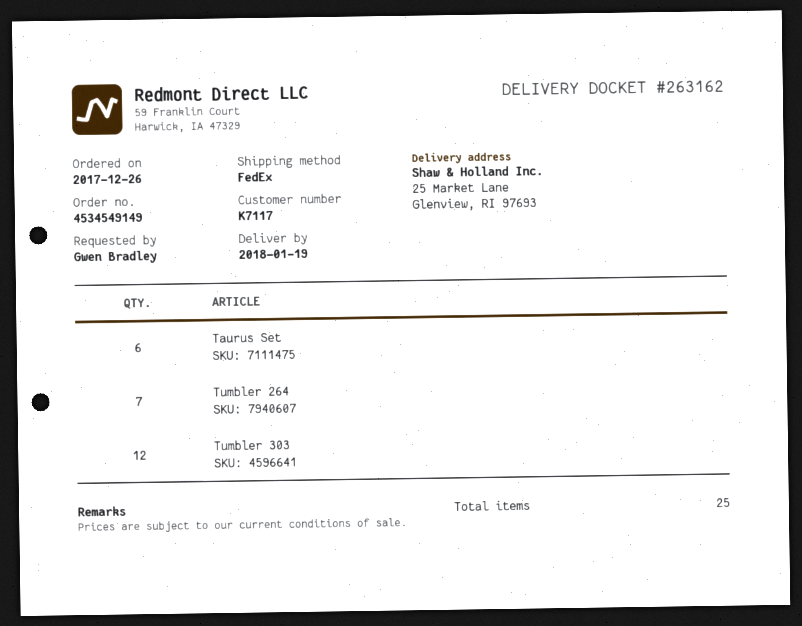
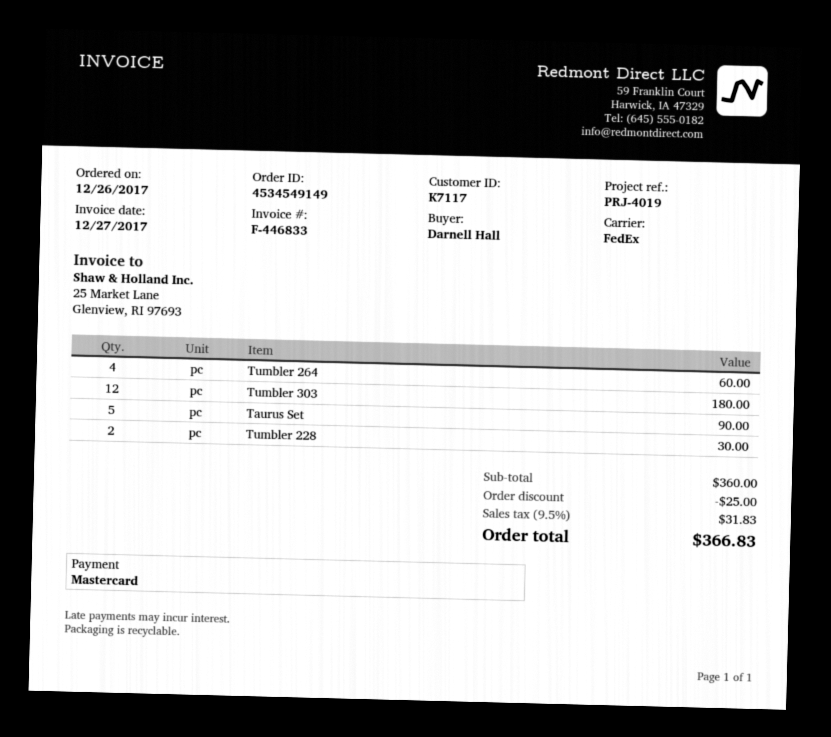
ordered by: Gwen Bradley -> Darnell Hall
Taurus Set: 6 -> 5
Tumbler 264: 7 -> 4
Tumbler 228: none -> 2

